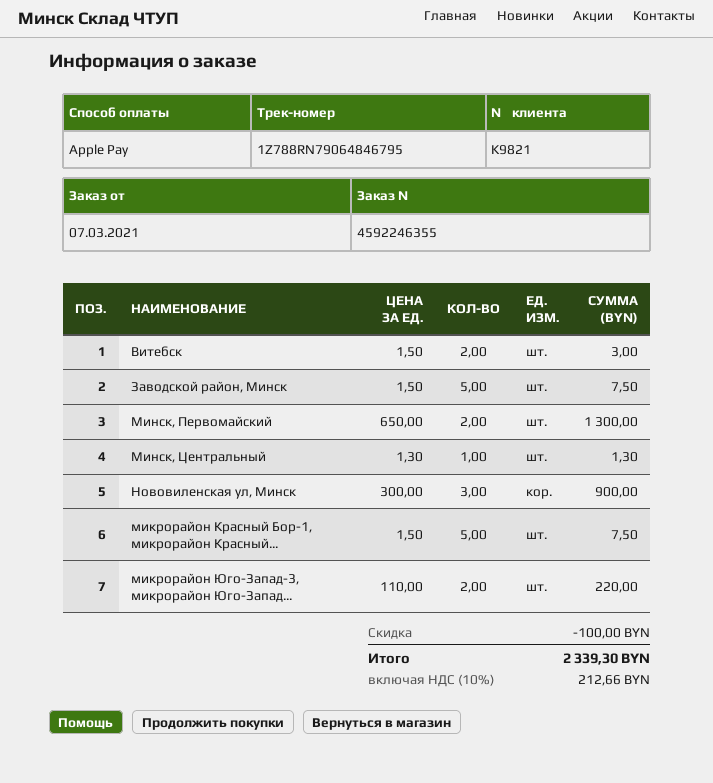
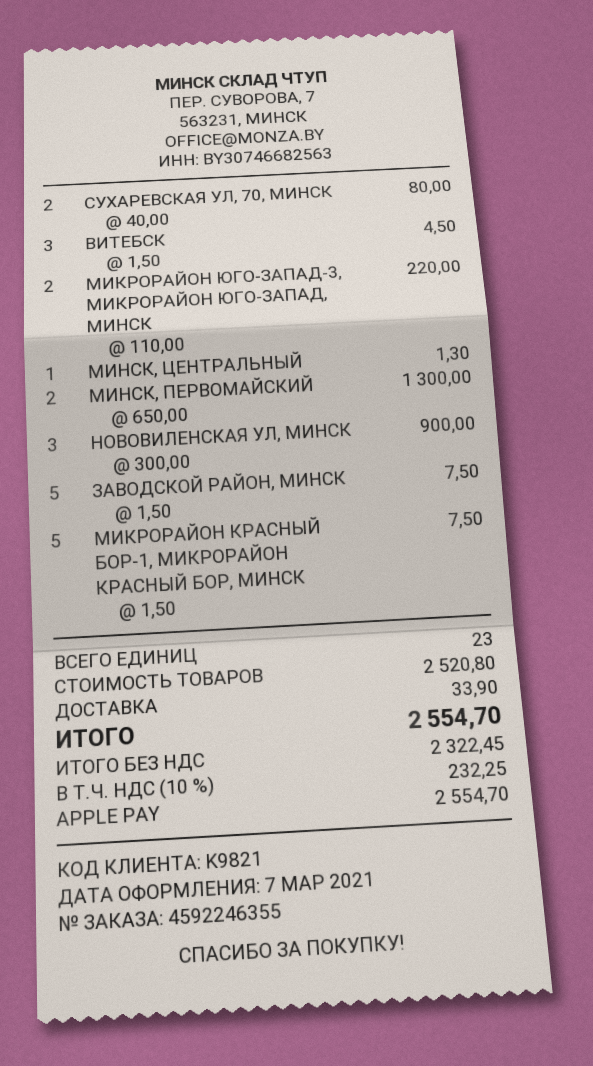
Витебск: 2 x 1.50 = 3.00 -> 3 x 1.50 = 4.50
СУХАРЕВСКАЯ УЛ, 70, МИНСК: none -> 2 x 40.00 = 80.00
discount: 100.00 -> none
shipping: none -> 33.90
tax: 10% = 212.66 -> 10% = 232.25
total: 2339.30 -> 2554.70

